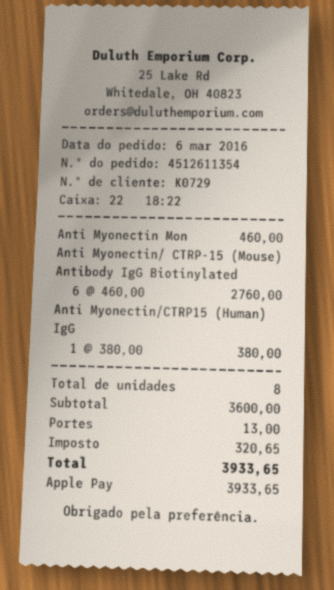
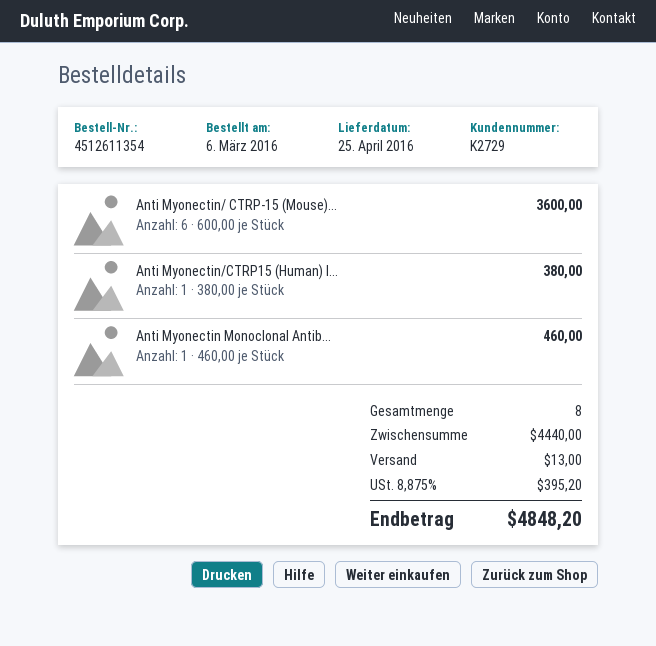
customer number: K0729 -> K2729
Anti Myonectin/ CTRP-15 (Mouse) Antibody IgG Biotinylated: 6 x 460.00 = 2760.00 -> 6 x 600.00 = 3600.00
subtotal: 3600.00 -> 4440.00
tax: 320.65 -> 395.20
total: 3933.65 -> 4848.20

